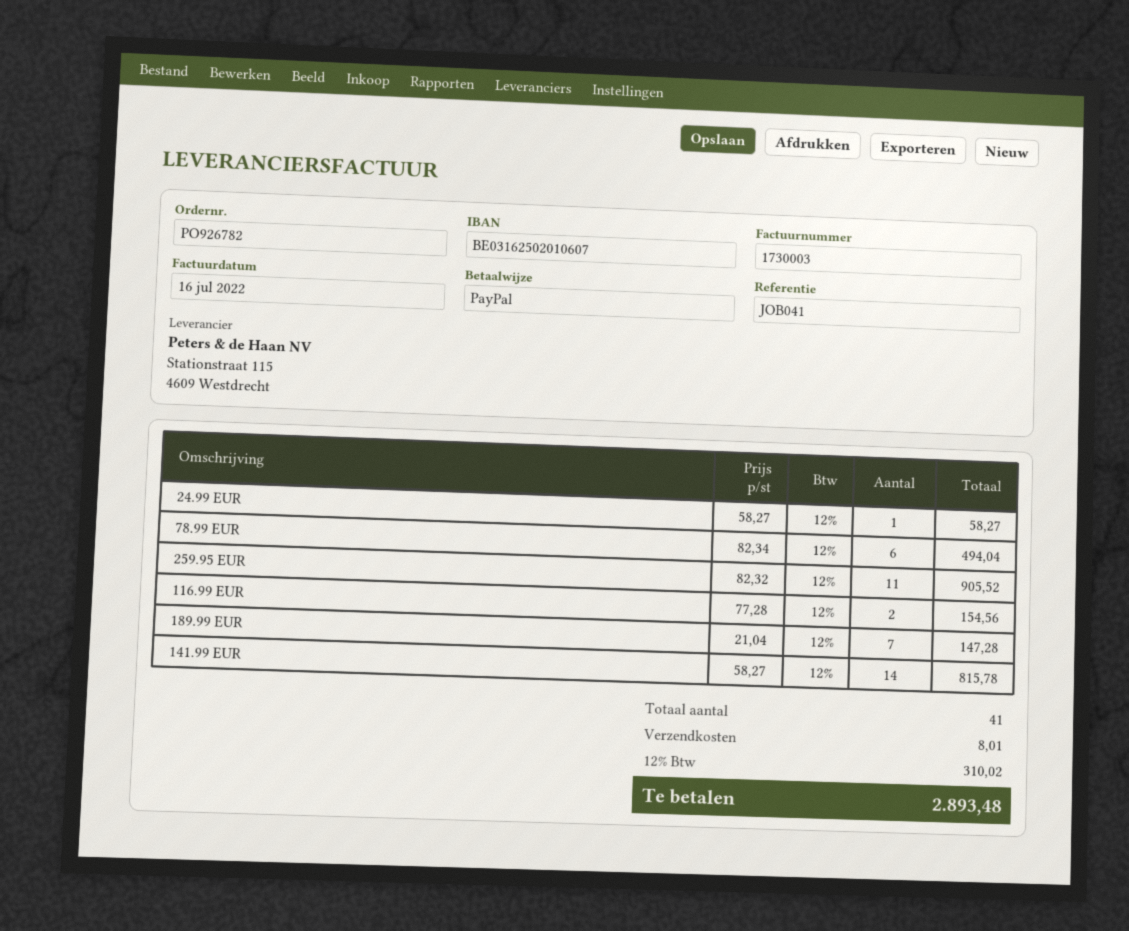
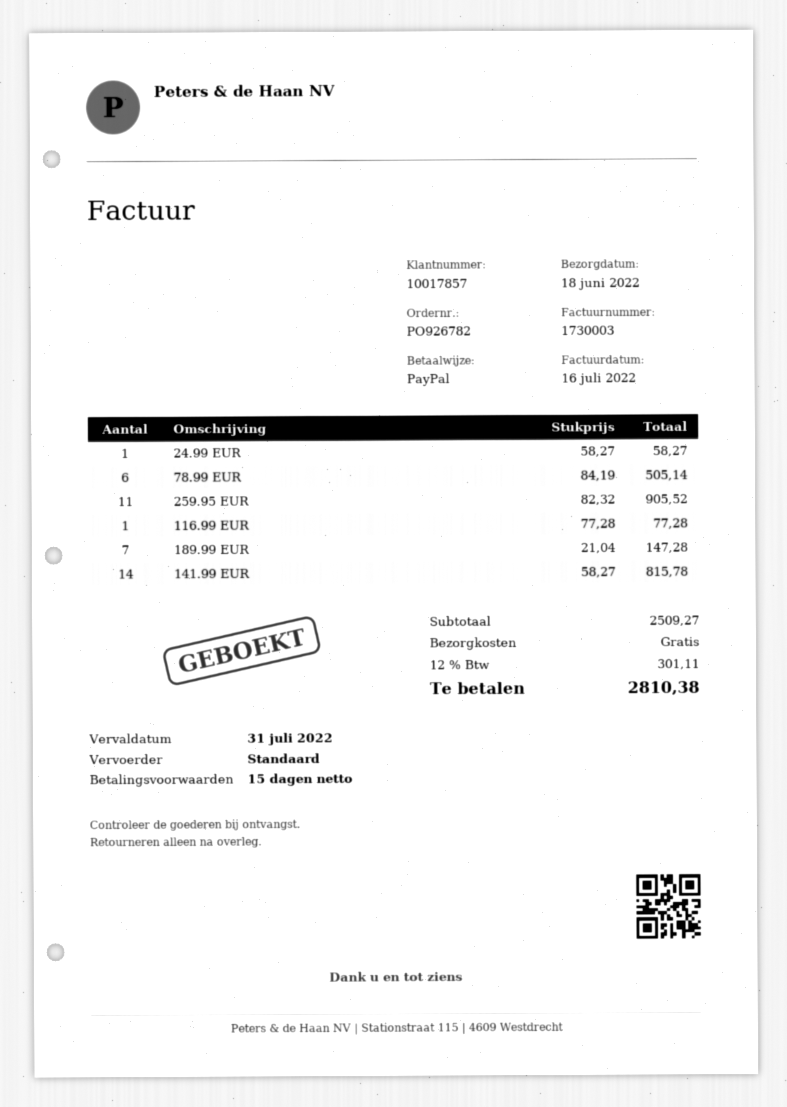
78.99 EUR: 6 x 82.34 = 494.04 -> 6 x 84.19 = 505.14
116.99 EUR: 2 x 77.28 = 154.56 -> 1 x 77.28 = 77.28
shipping: 8.01 -> 0.00
tax: 12% = 310.02 -> 12% = 301.11
total: 2893.48 -> 2810.38

